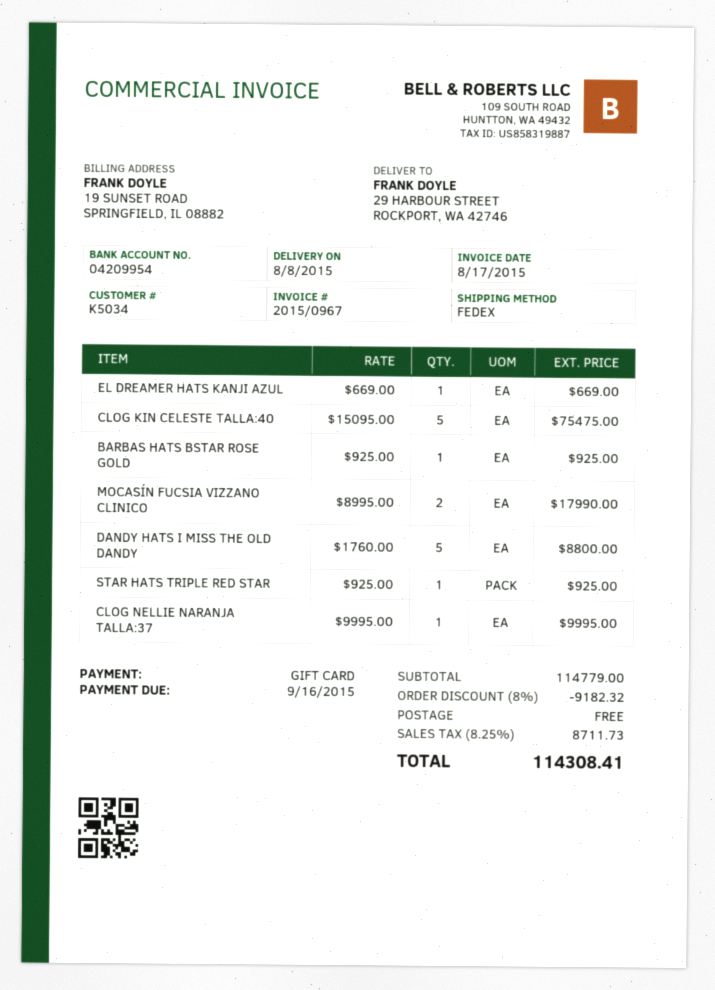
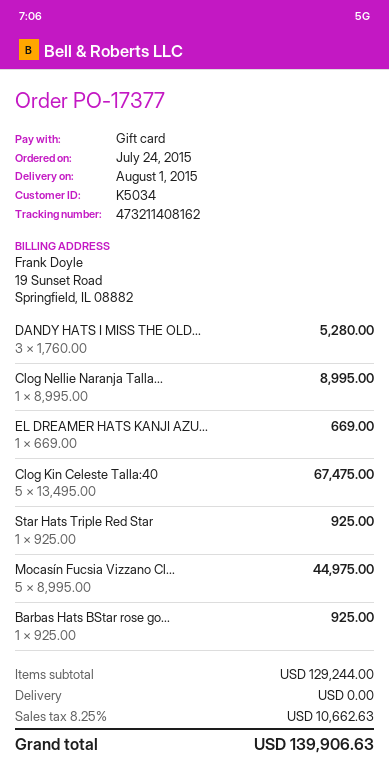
delivery date: 2015-08-08 -> 2015-08-01
CLOG KIN CELESTE TALLA:40: 5 x 15095.00 = 75475.00 -> 5 x 13495.00 = 67475.00
MOCASÍN FUCSIA VIZZANO CLINICO: 2 x 8995.00 = 17990.00 -> 5 x 8995.00 = 44975.00
DANDY HATS I MISS THE OLD DANDY: 5 x 1760.00 = 8800.00 -> 3 x 1760.00 = 5280.00
CLOG NELLIE NARANJA TALLA:37: 1 x 9995.00 = 9995.00 -> 1 x 8995.00 = 8995.00
subtotal: 114779.00 -> 129244.00
discount: 8% = 9182.32 -> none
tax: 8.25% = 8711.73 -> 8.25% = 10662.63
total: 114308.41 -> 139906.63

